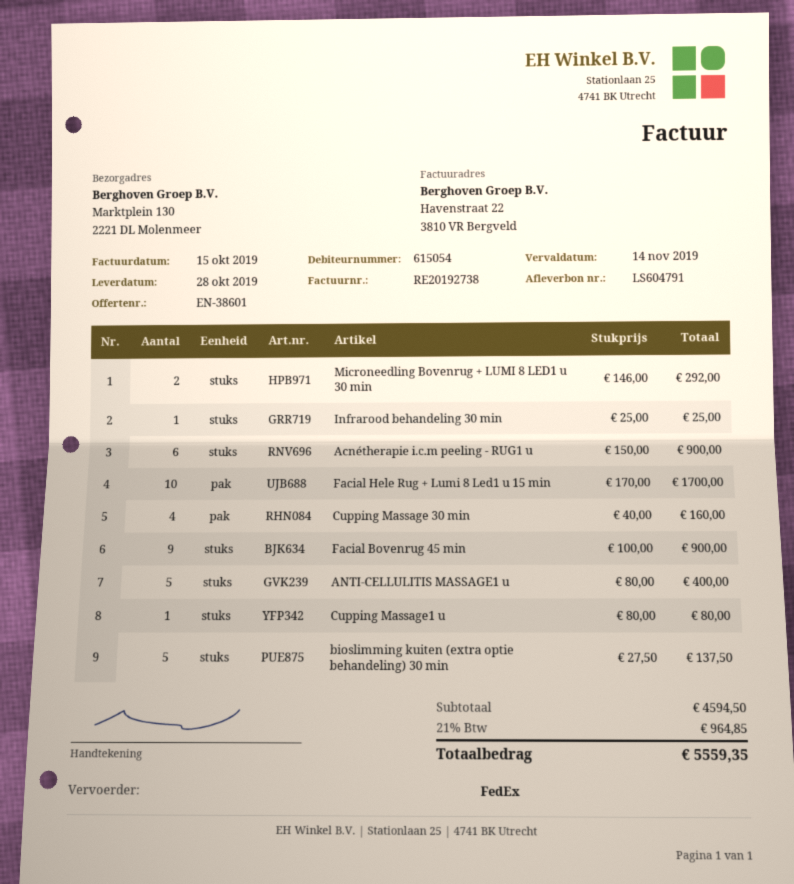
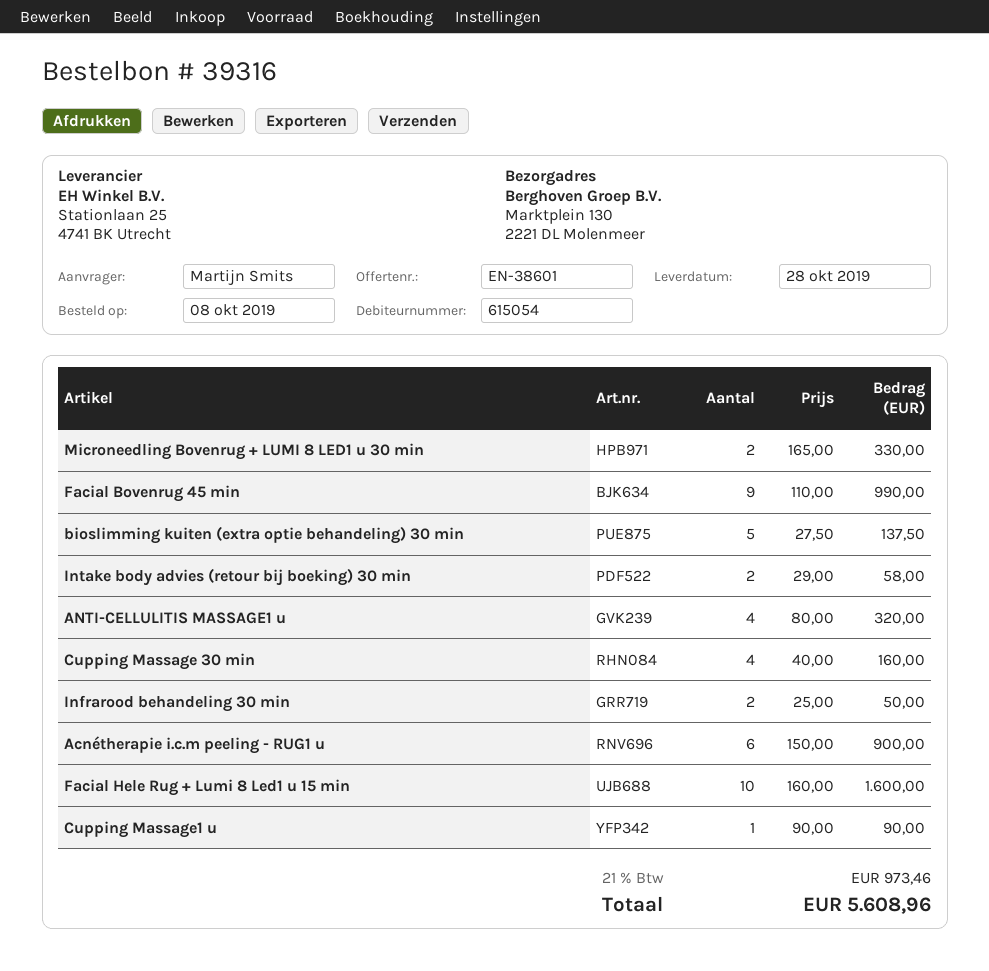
Microneedling Bovenrug + LUMI 8 LED1 u 30 min: 2 x 146.00 = 292.00 -> 2 x 165.00 = 330.00
Infrarood behandeling 30 min: 1 x 25.00 = 25.00 -> 2 x 25.00 = 50.00
Facial Hele Rug + Lumi 8 Led1 u 15 min: 10 x 170.00 = 1700.00 -> 10 x 160.00 = 1600.00
Facial Bovenrug 45 min: 9 x 100.00 = 900.00 -> 9 x 110.00 = 990.00
ANTI-CELLULITIS MASSAGE1 u: 5 x 80.00 = 400.00 -> 4 x 80.00 = 320.00
Cupping Massage1 u: 1 x 80.00 = 80.00 -> 1 x 90.00 = 90.00
Intake body advies (retour bij boeking) 30 min: none -> 2 x 29.00 = 58.00
tax: 21% = 964.85 -> 21% = 973.46
total: 5559.35 -> 5608.96

